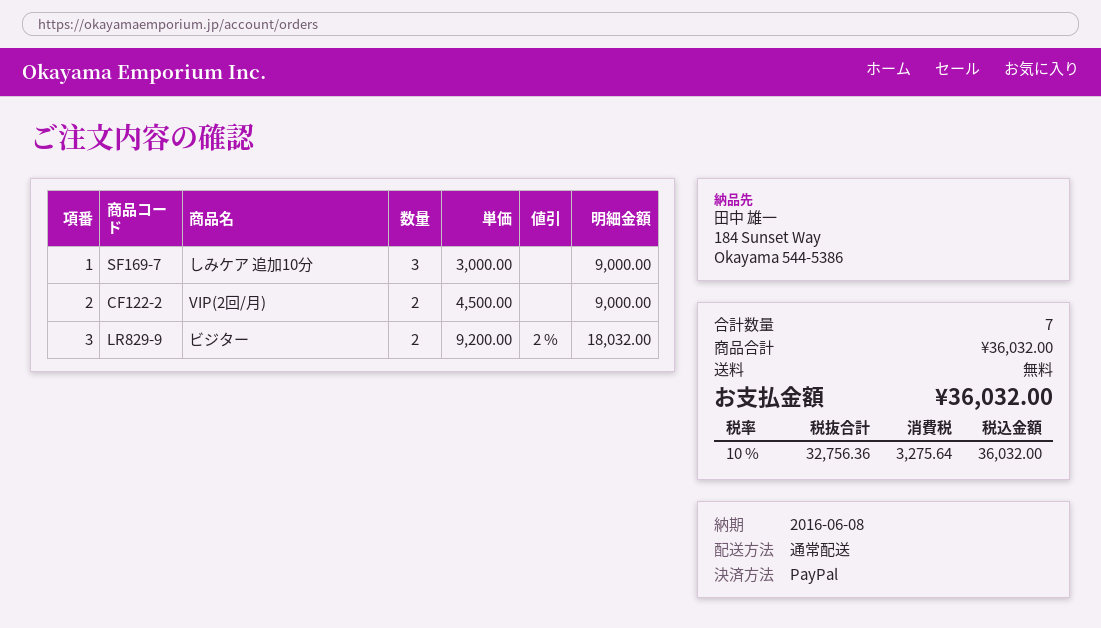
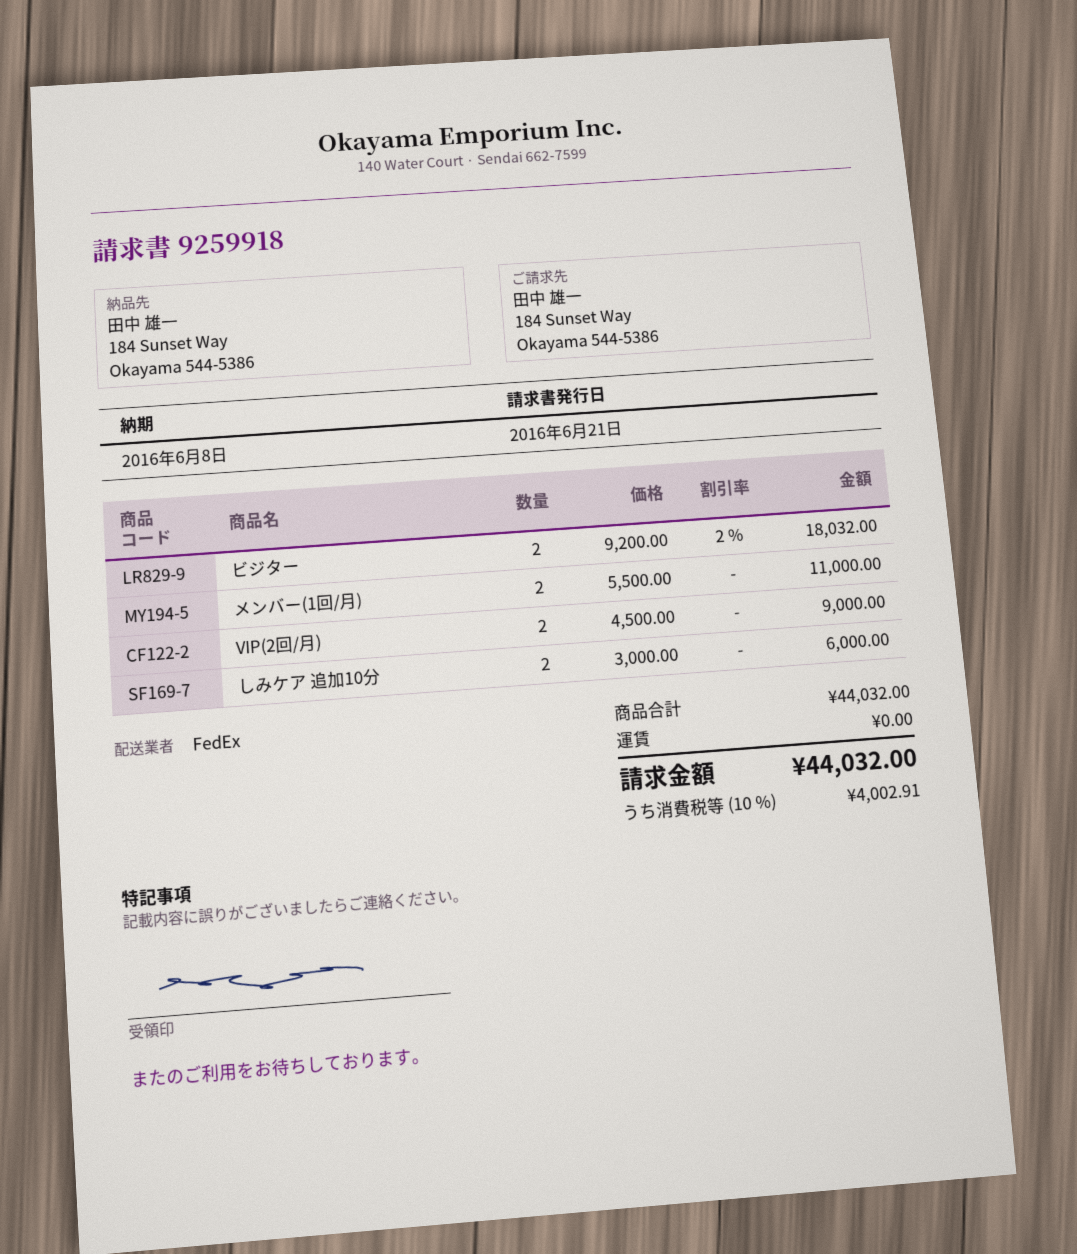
shipping method: standard -> FedEx
しみケア 追加10分: 3 x 3000.00 = 9000.00 -> 2 x 3000.00 = 6000.00
メンバー(1回/月): none -> 2 x 5500.00 = 11000.00
subtotal: 36032.00 -> 44032.00
tax: 10% = 3275.64 -> 10% = 4002.91
total: 36032.00 -> 44032.00

